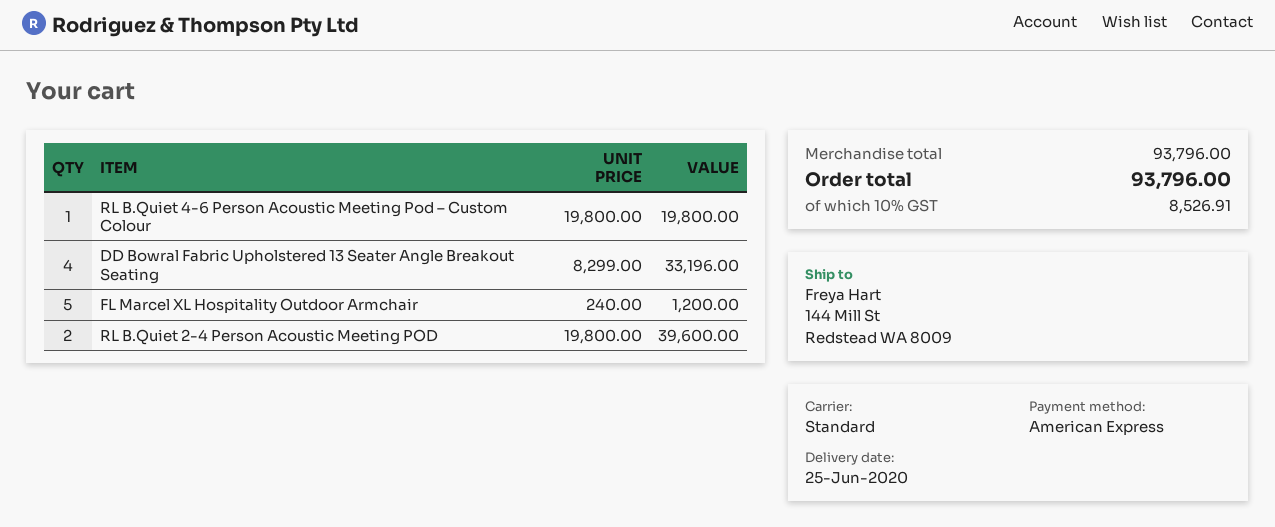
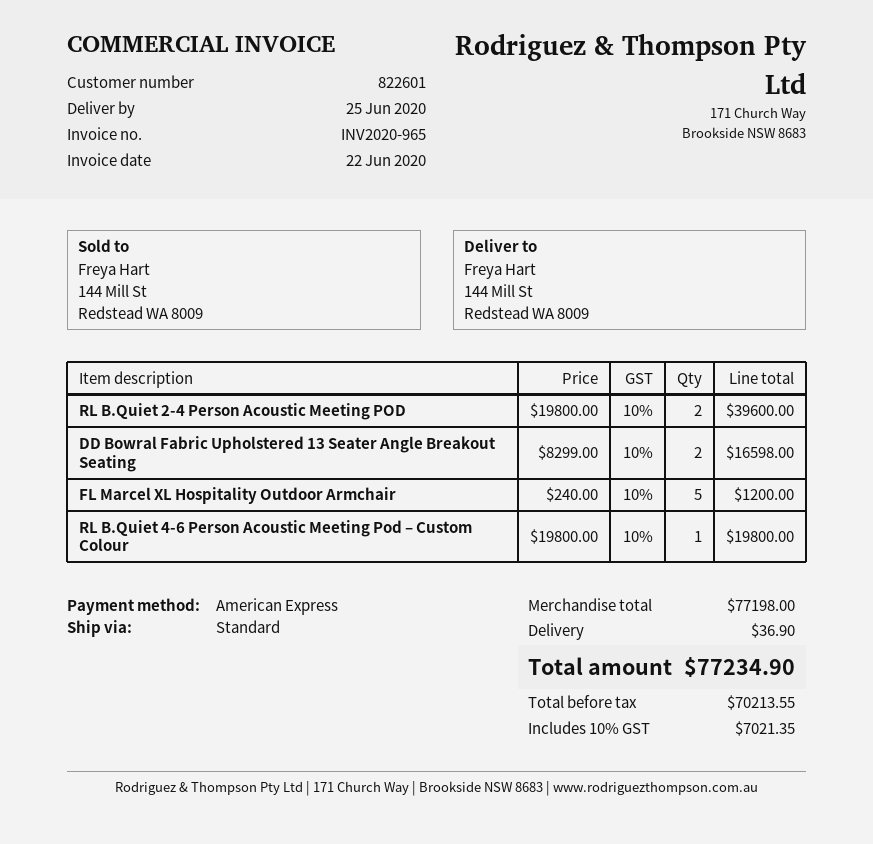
DD Bowral Fabric Upholstered 13 Seater Angle Breakout Seating: 4 x 8299.00 = 33196.00 -> 2 x 8299.00 = 16598.00
subtotal: 93796.00 -> 77198.00
shipping: none -> 36.90
tax: 10% = 8526.91 -> 10% = 7021.35
total: 93796.00 -> 77234.90

